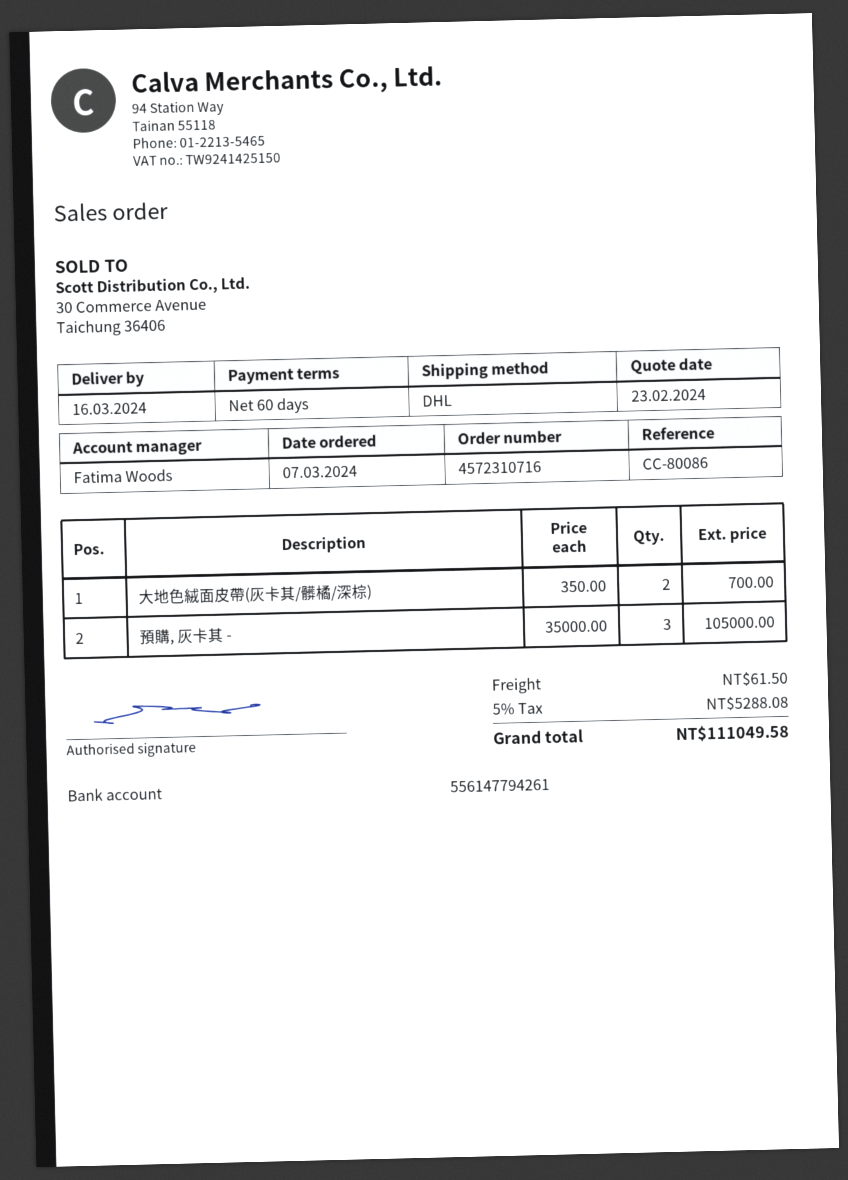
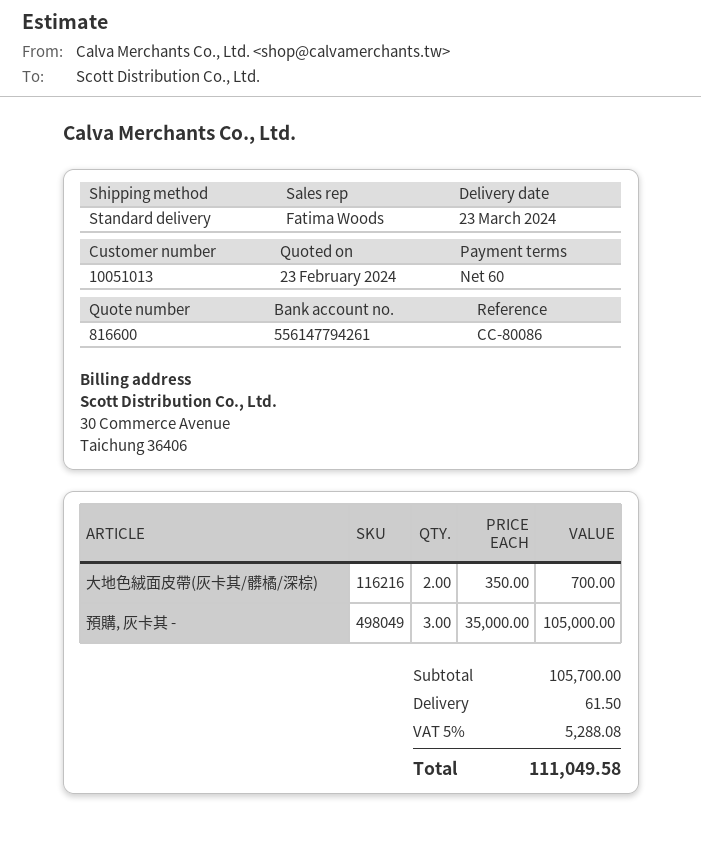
delivery date: 2024-03-16 -> 2024-03-23
shipping method: DHL -> standard

